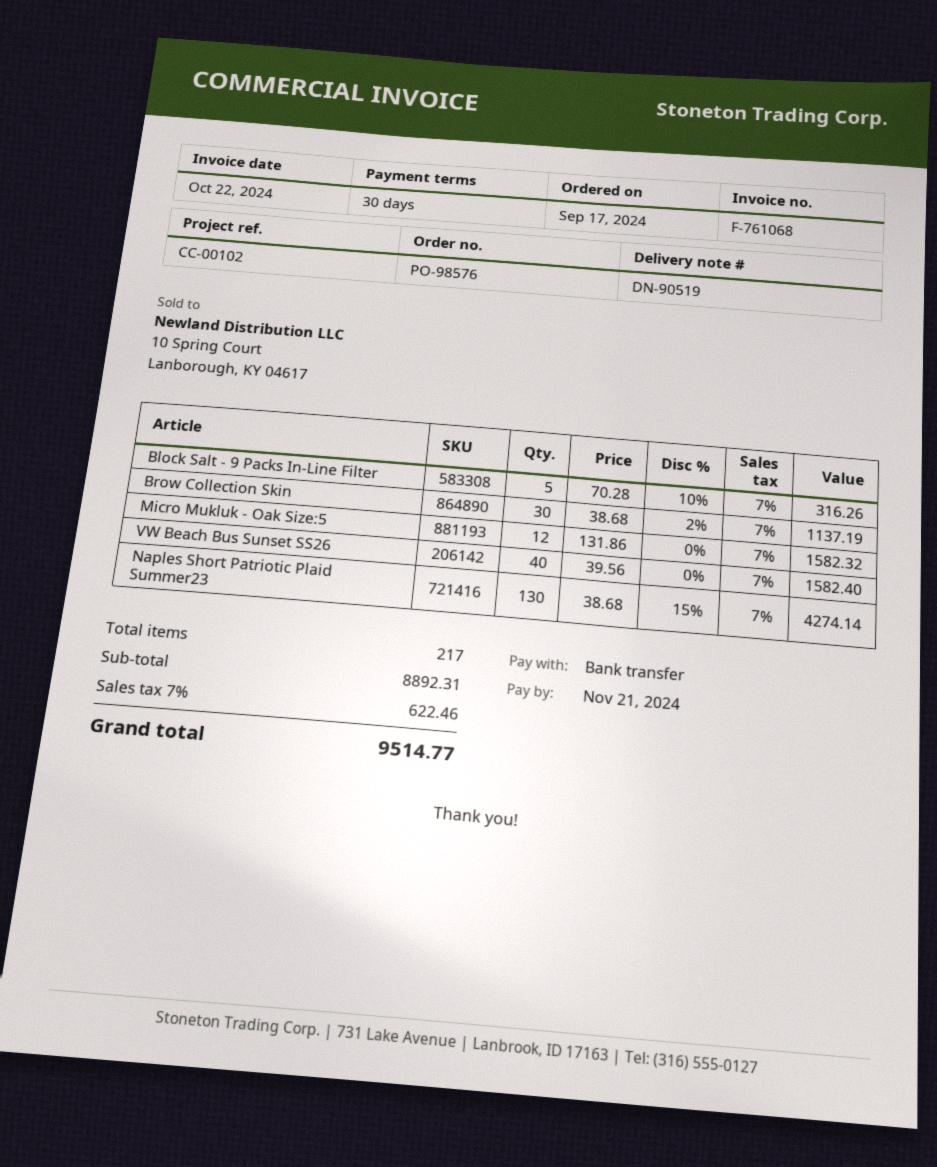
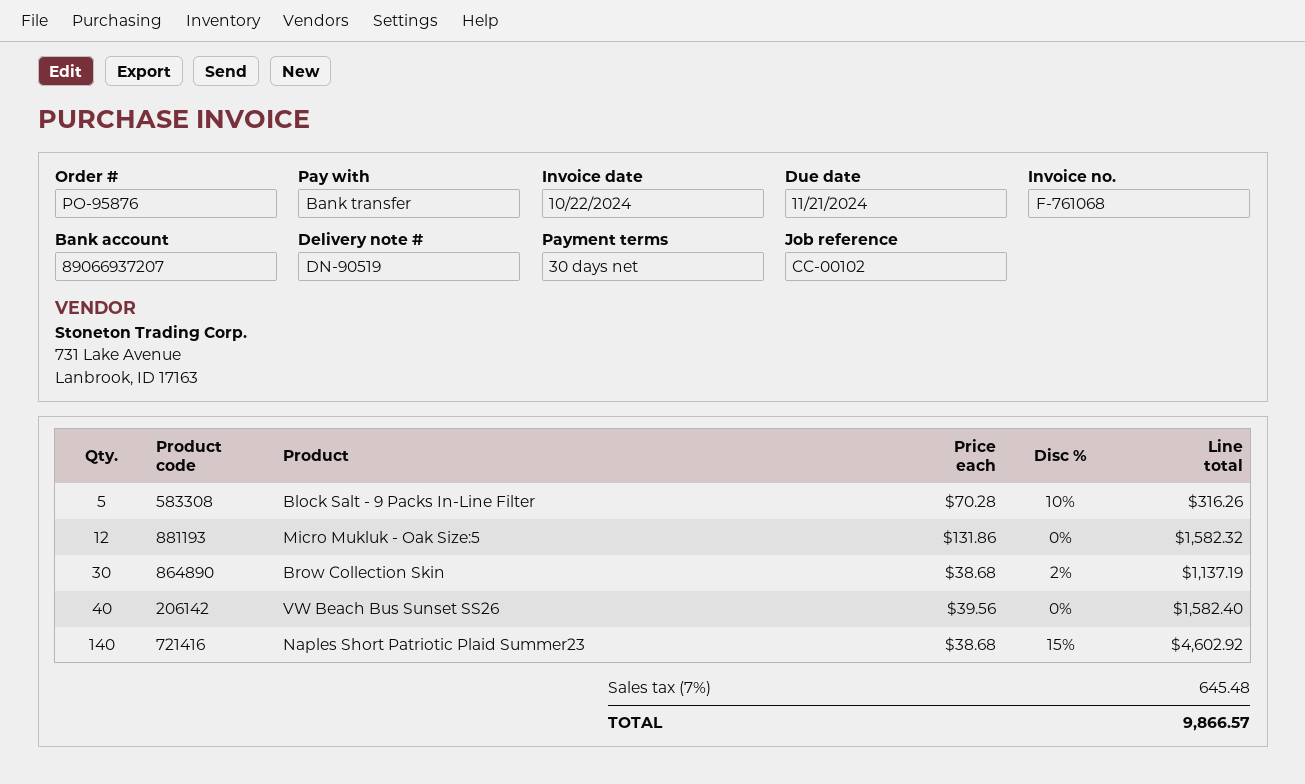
order number: PO-98576 -> PO-95876
Naples Short Patriotic Plaid Summer23: 130 x 38.68 - 15% = 4274.14 -> 140 x 38.68 - 15% = 4602.92
tax: 7% = 622.46 -> 7% = 645.48
total: 9514.77 -> 9866.57

